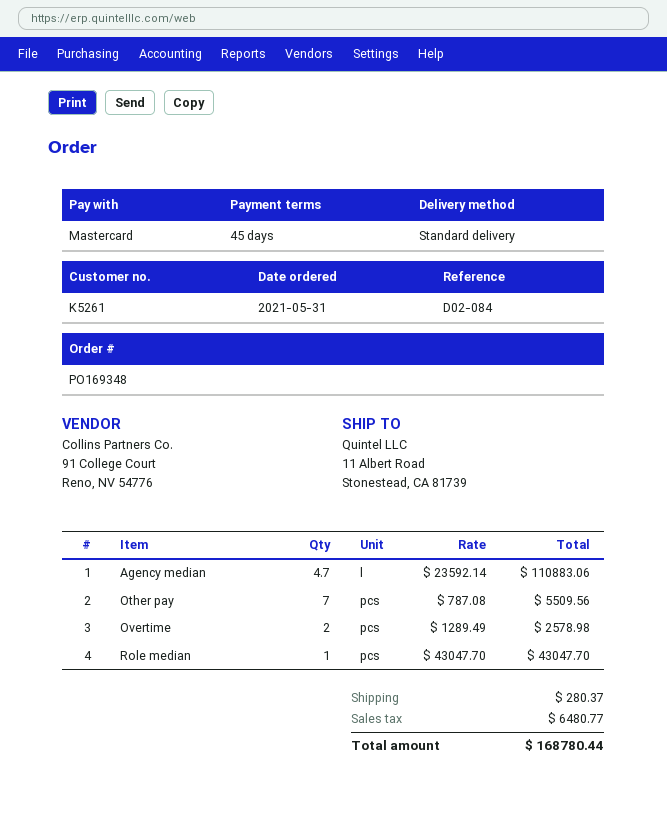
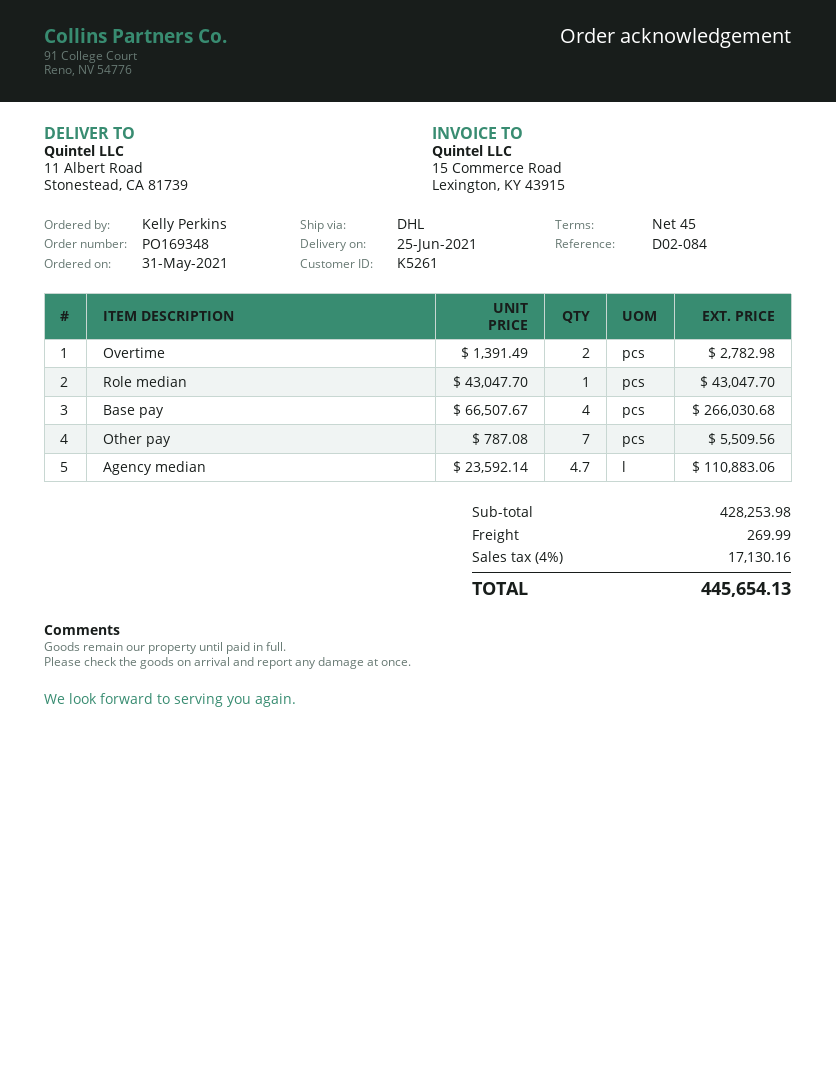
shipping method: standard -> DHL
Overtime: 2 x 1289.49 = 2578.98 -> 2 x 1391.49 = 2782.98
Base pay: none -> 4 x 66507.67 = 266030.68
shipping: 280.37 -> 269.99
tax: 6480.77 -> 17130.16
total: 168780.44 -> 445654.13

